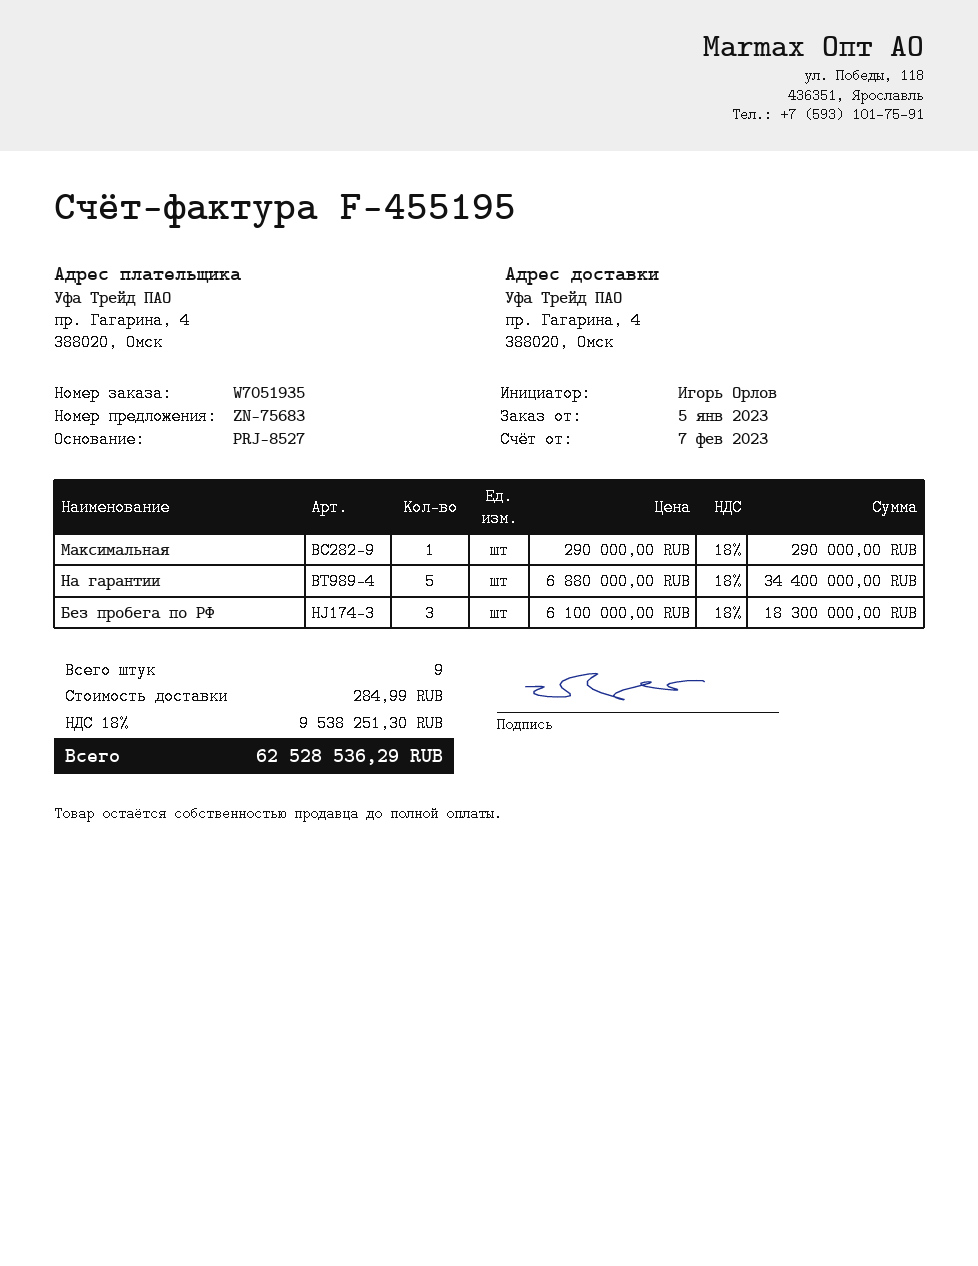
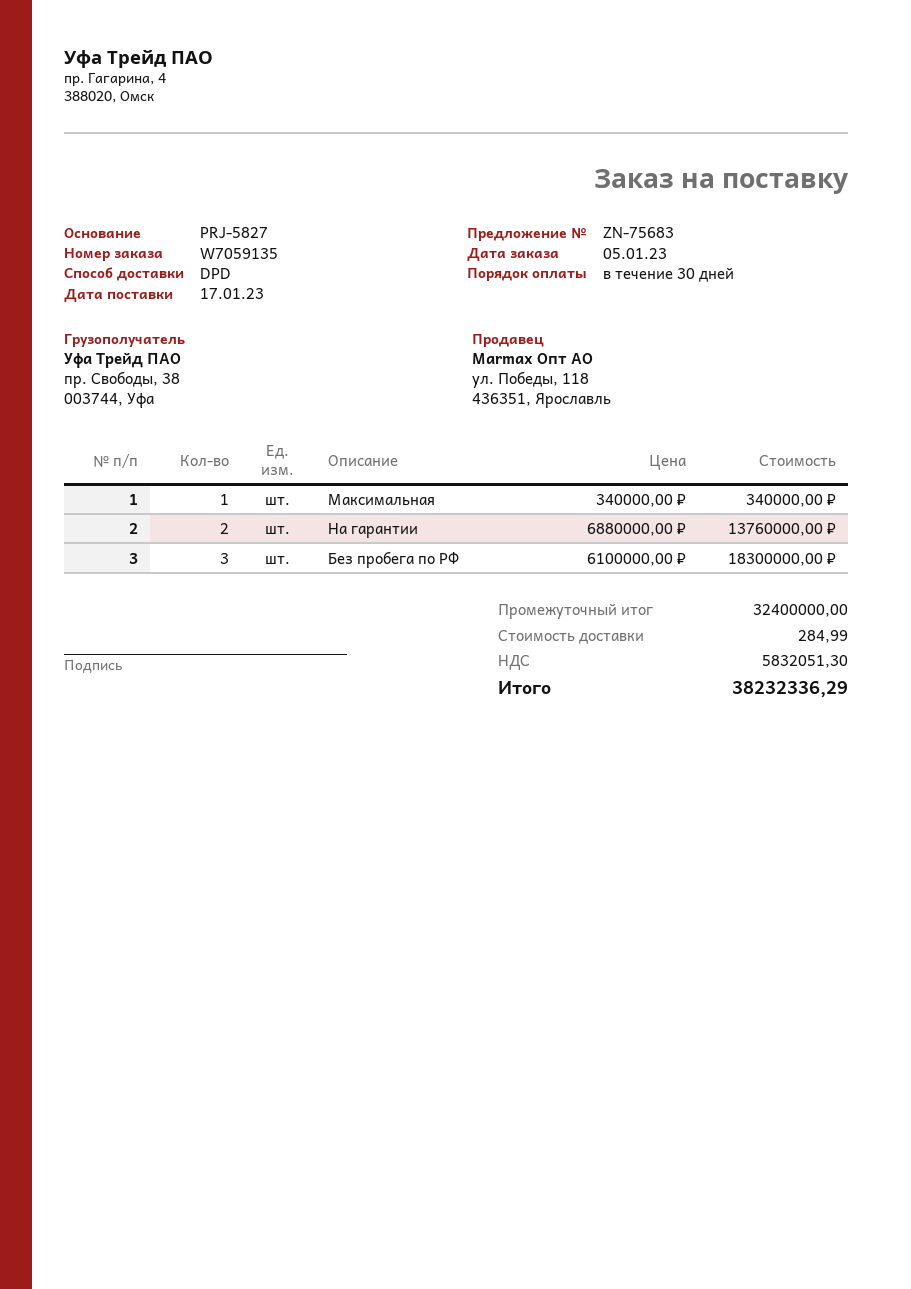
order number: W7051935 -> W7059135
reference: PRJ-8527 -> PRJ-5827
ship to: пр. Гагарина, 4, 388020, Омск -> пр. Свободы, 38, 003744, Уфа
Максимальная: 1 x 290000.00 = 290000.00 -> 1 x 340000.00 = 340000.00
На гарантии: 5 x 6880000.00 = 34400000.00 -> 2 x 6880000.00 = 13760000.00
tax: 9538251.30 -> 5832051.30
total: 62528536.29 -> 38232336.29

